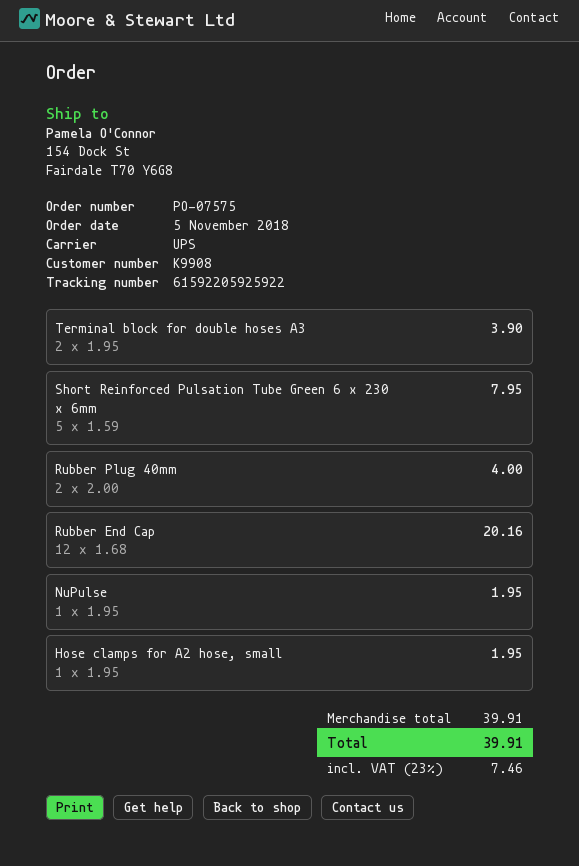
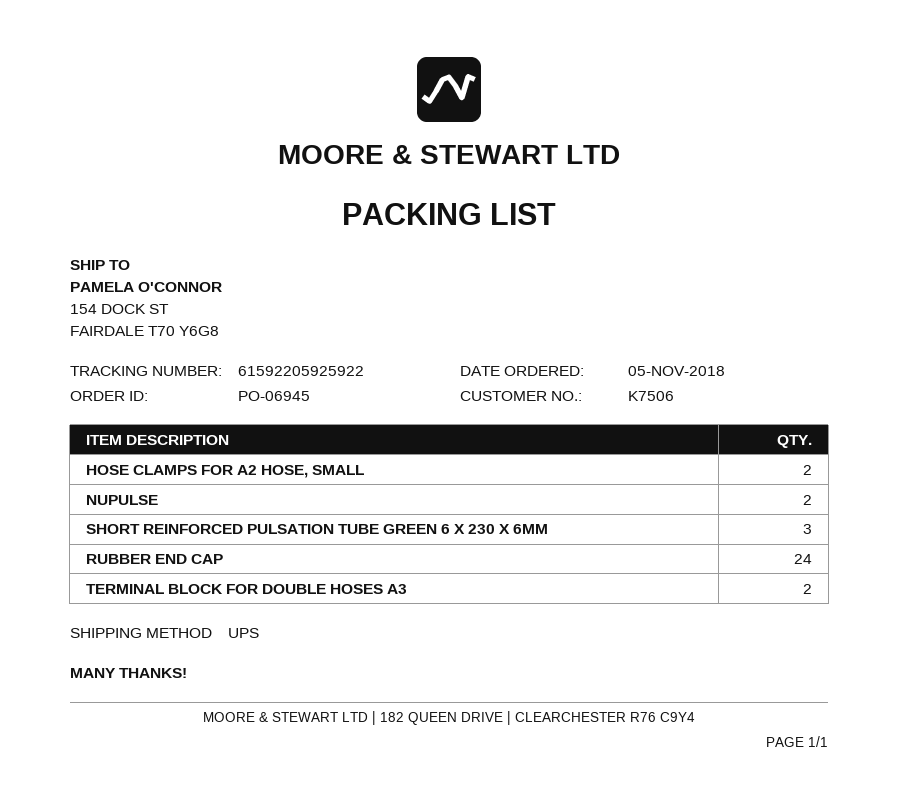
order number: PO-07575 -> PO-06945
customer number: K9908 -> K7506
Short Reinforced Pulsation Tube Green 6 x 230 x 6mm: 5 -> 3
Rubber Plug 40mm: 2 -> none
Rubber End Cap: 12 -> 24
NuPulse: 1 -> 2
Hose clamps for A2 hose, small: 1 -> 2

